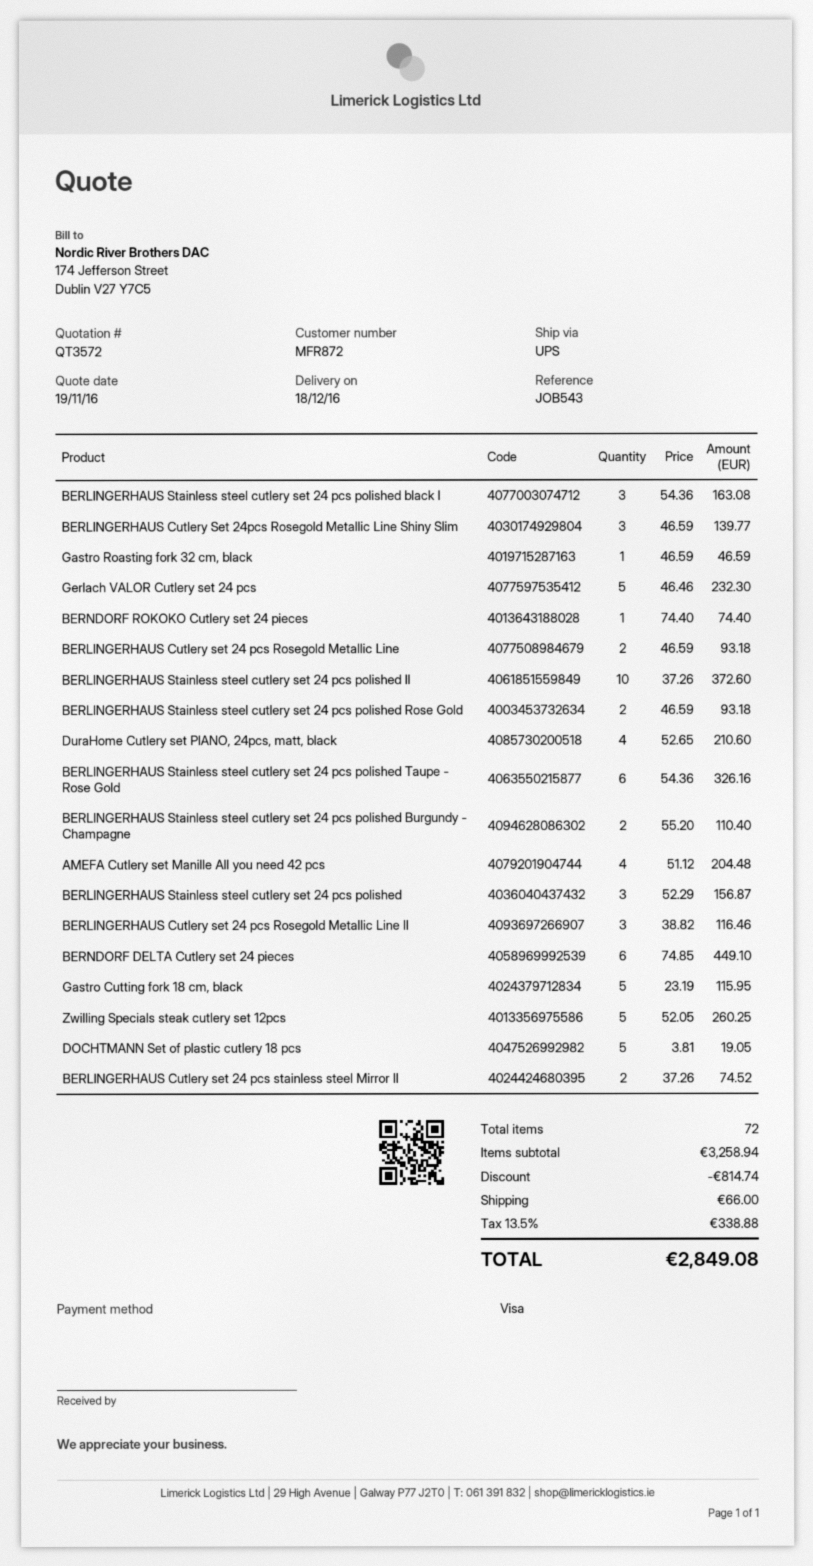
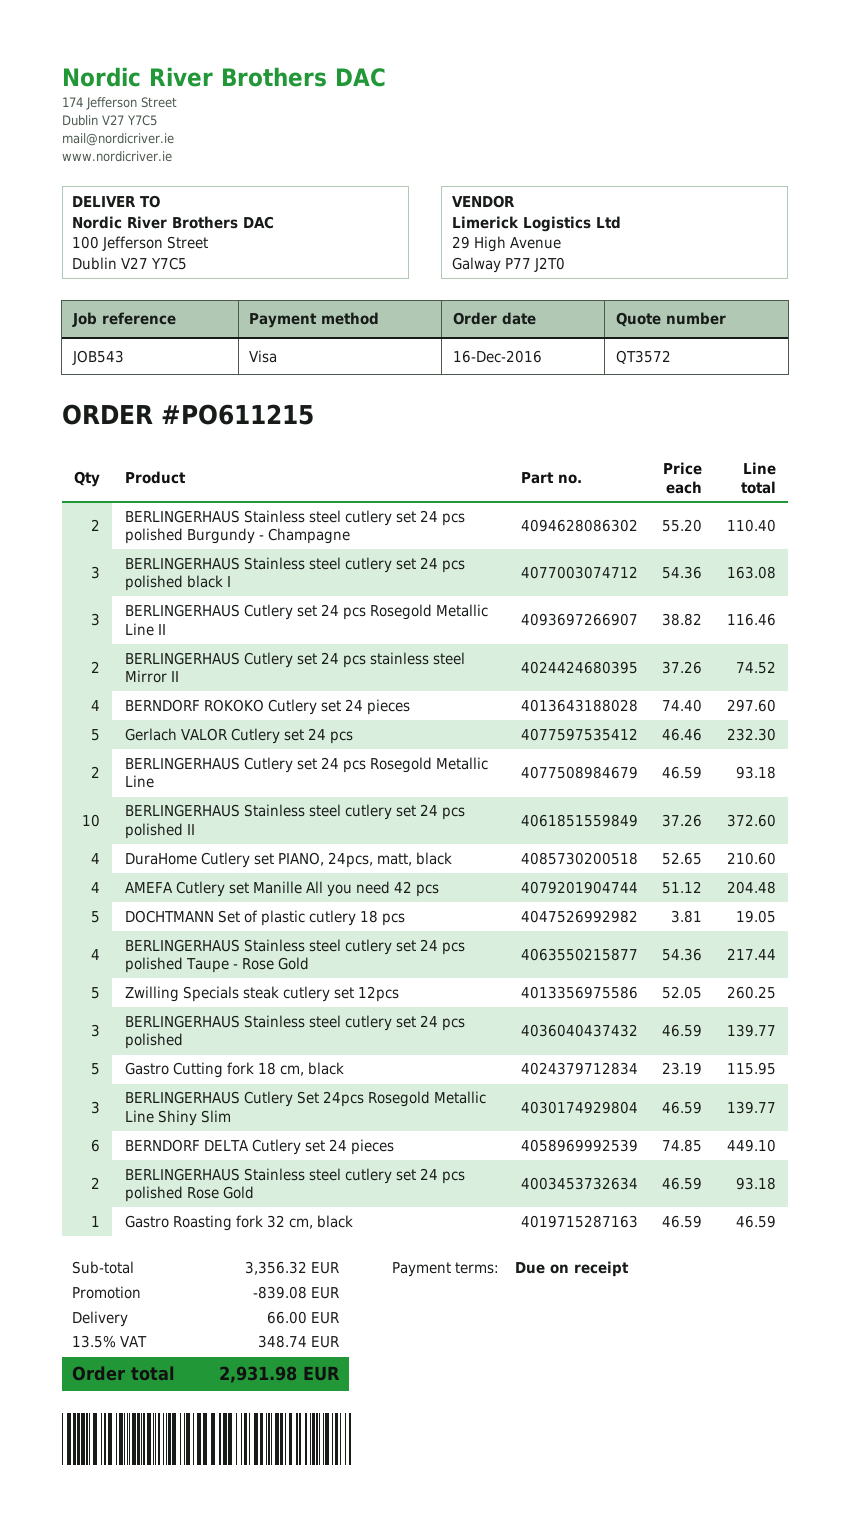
BERNDORF ROKOKO Cutlery set 24 pieces: 1 x 74.40 = 74.40 -> 4 x 74.40 = 297.60
BERLINGERHAUS Stainless steel cutlery set 24 pcs polished Taupe - Rose Gold: 6 x 54.36 = 326.16 -> 4 x 54.36 = 217.44
BERLINGERHAUS Stainless steel cutlery set 24 pcs polished: 3 x 52.29 = 156.87 -> 3 x 46.59 = 139.77
subtotal: 3258.94 -> 3356.32
discount: 814.74 -> 839.08
tax: 13.5% = 338.88 -> 13.5% = 348.74
total: 2849.08 -> 2931.98

